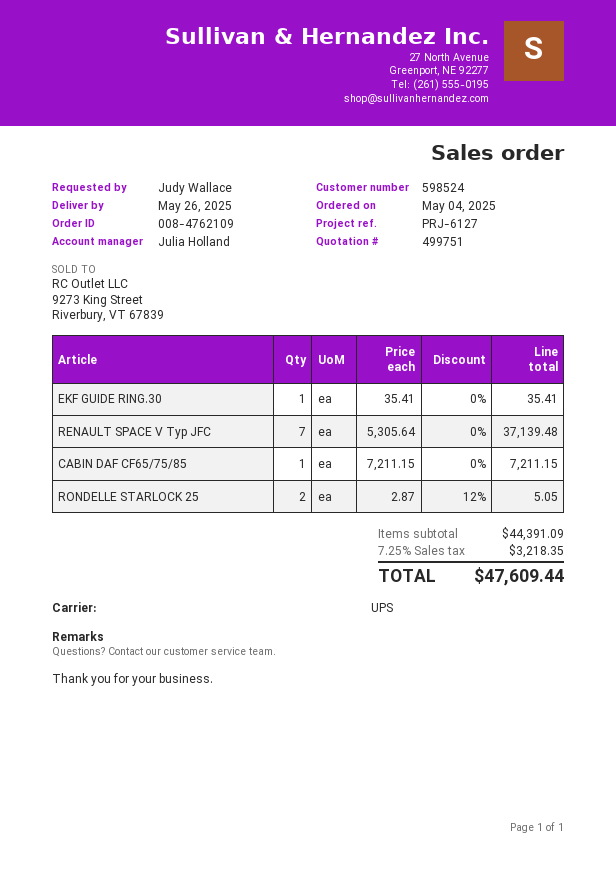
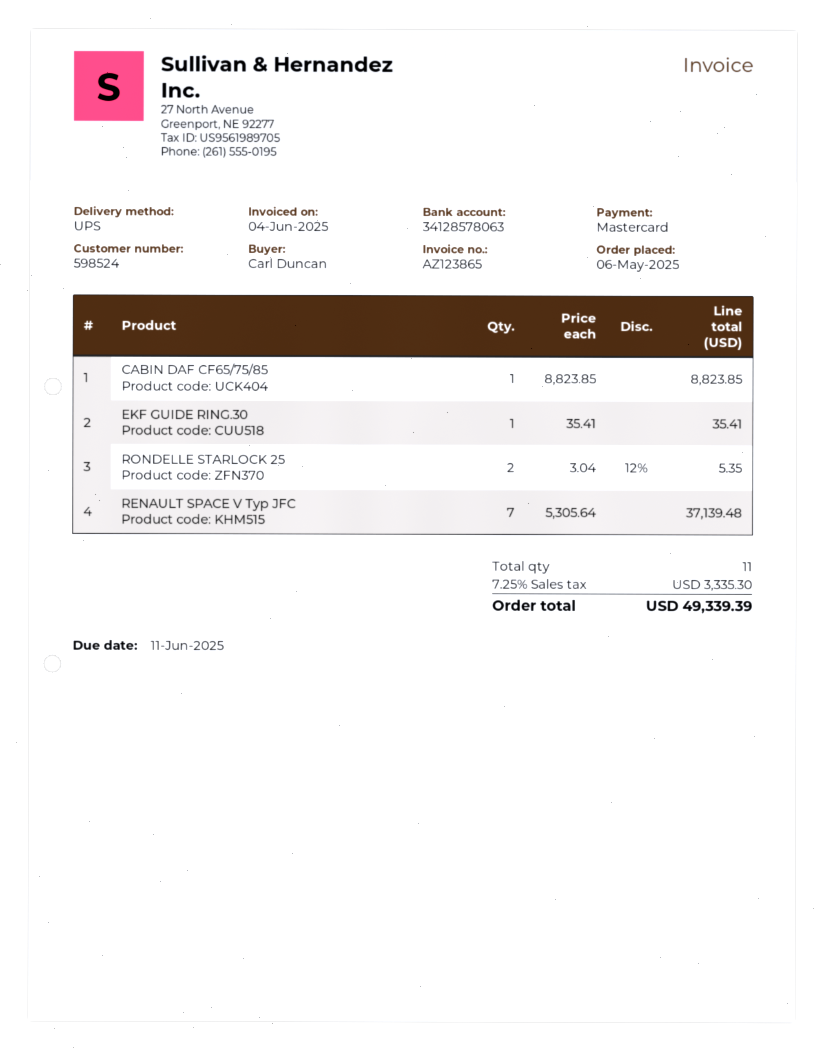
order date: 2025-05-04 -> 2025-05-06
ordered by: Judy Wallace -> Carl Duncan
CABIN DAF CF65/75/85: 1 x 7211.15 = 7211.15 -> 1 x 8823.85 = 8823.85
RONDELLE STARLOCK 25: 2 x 2.87 - 12% = 5.05 -> 2 x 3.04 - 12% = 5.35
tax: 7.25% = 3218.35 -> 7.25% = 3335.30
total: 47609.44 -> 49339.39

